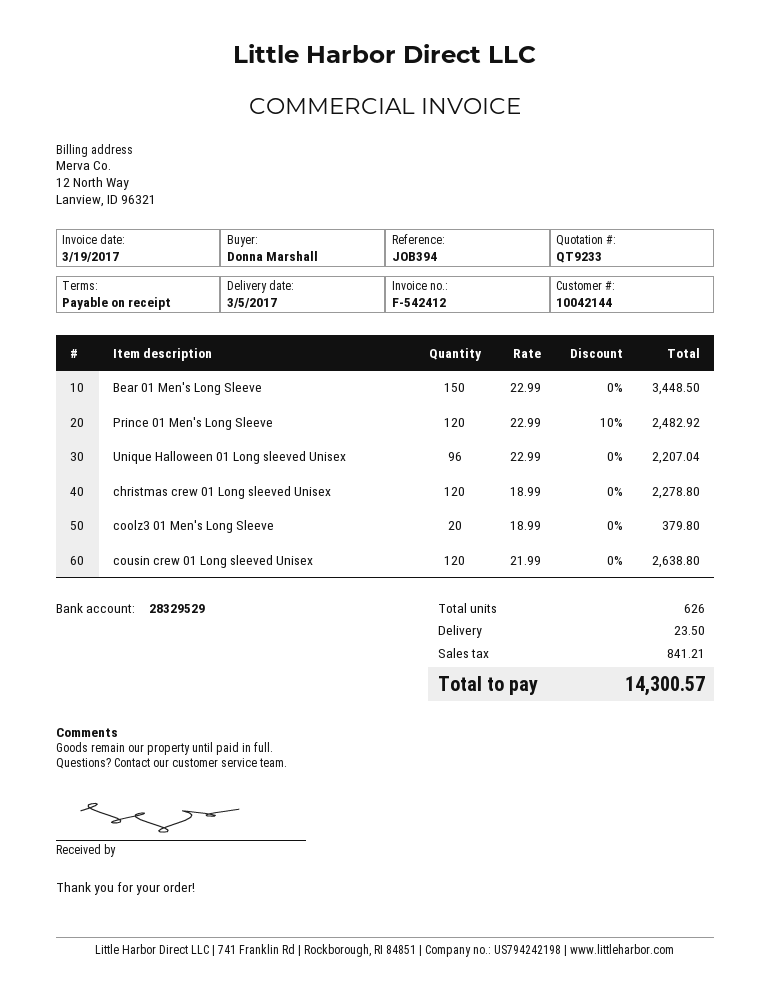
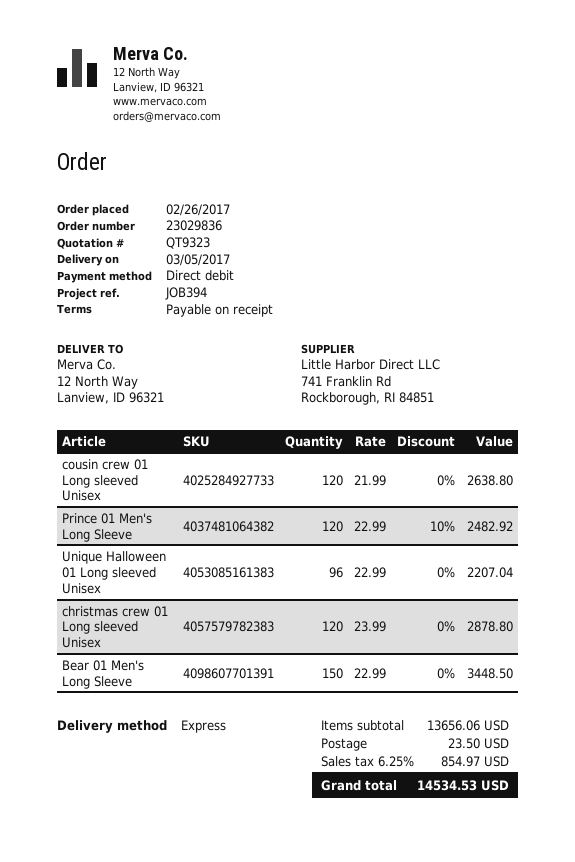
quote number: QT9233 -> QT9323
christmas crew 01 Long sleeved Unisex: 120 x 18.99 = 2278.80 -> 120 x 23.99 = 2878.80
coolz3 01 Men's Long Sleeve: 20 x 18.99 = 379.80 -> none
tax: 841.21 -> 854.97
total: 14300.57 -> 14534.53

